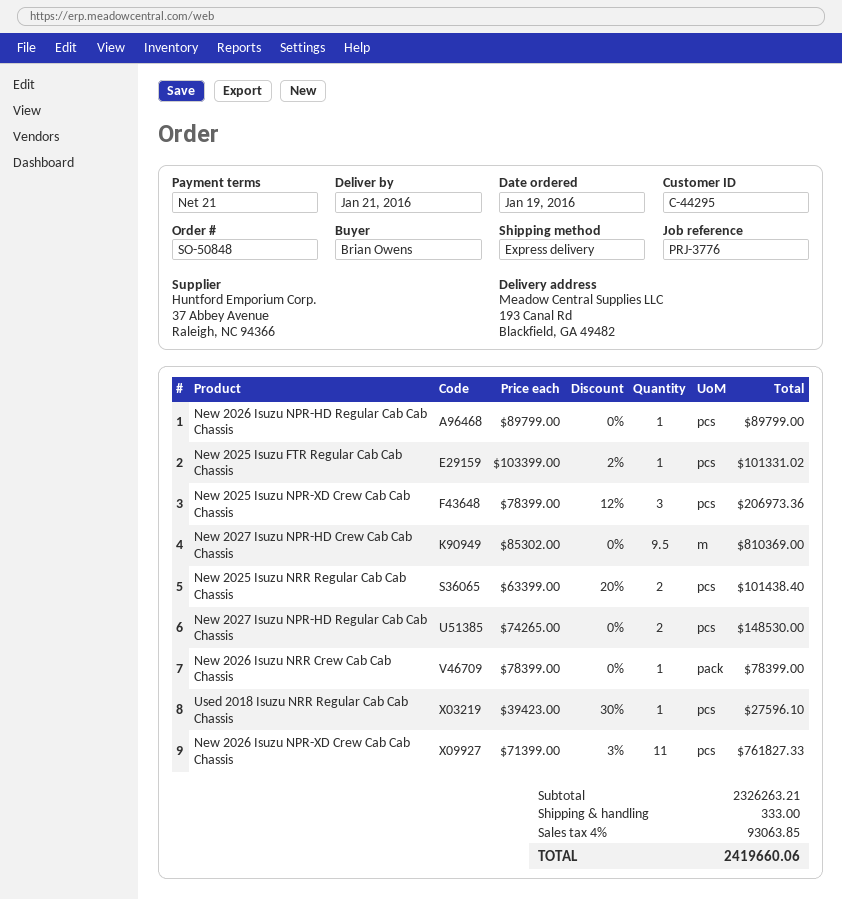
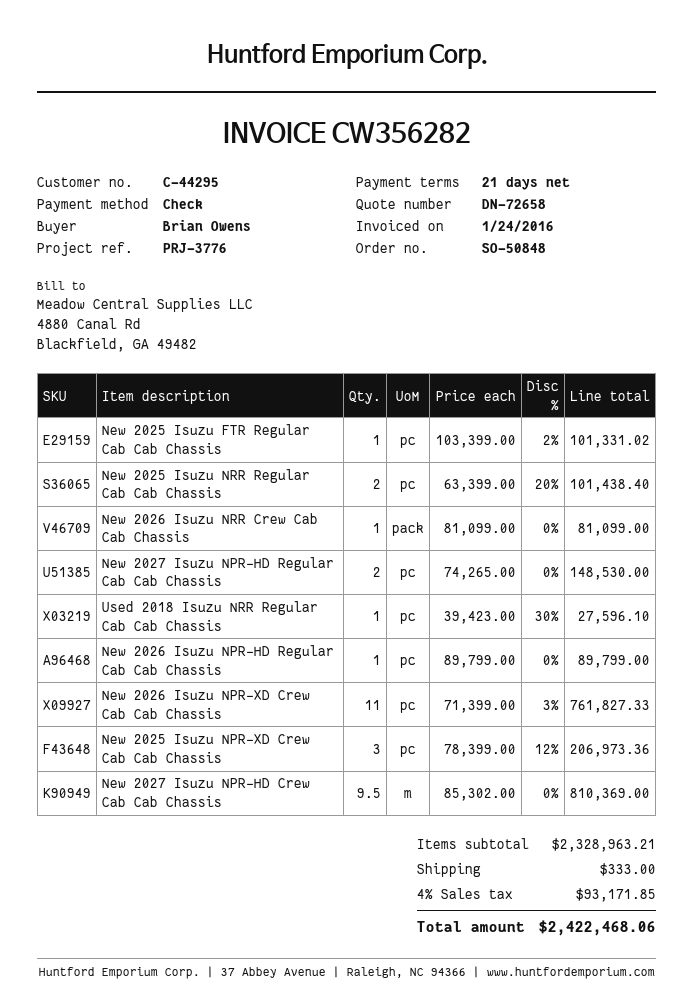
New 2026 Isuzu NRR Crew Cab Cab Chassis: 1 x 78399.00 = 78399.00 -> 1 x 81099.00 = 81099.00
subtotal: 2326263.21 -> 2328963.21
tax: 4% = 93063.85 -> 4% = 93171.85
total: 2419660.06 -> 2422468.06

